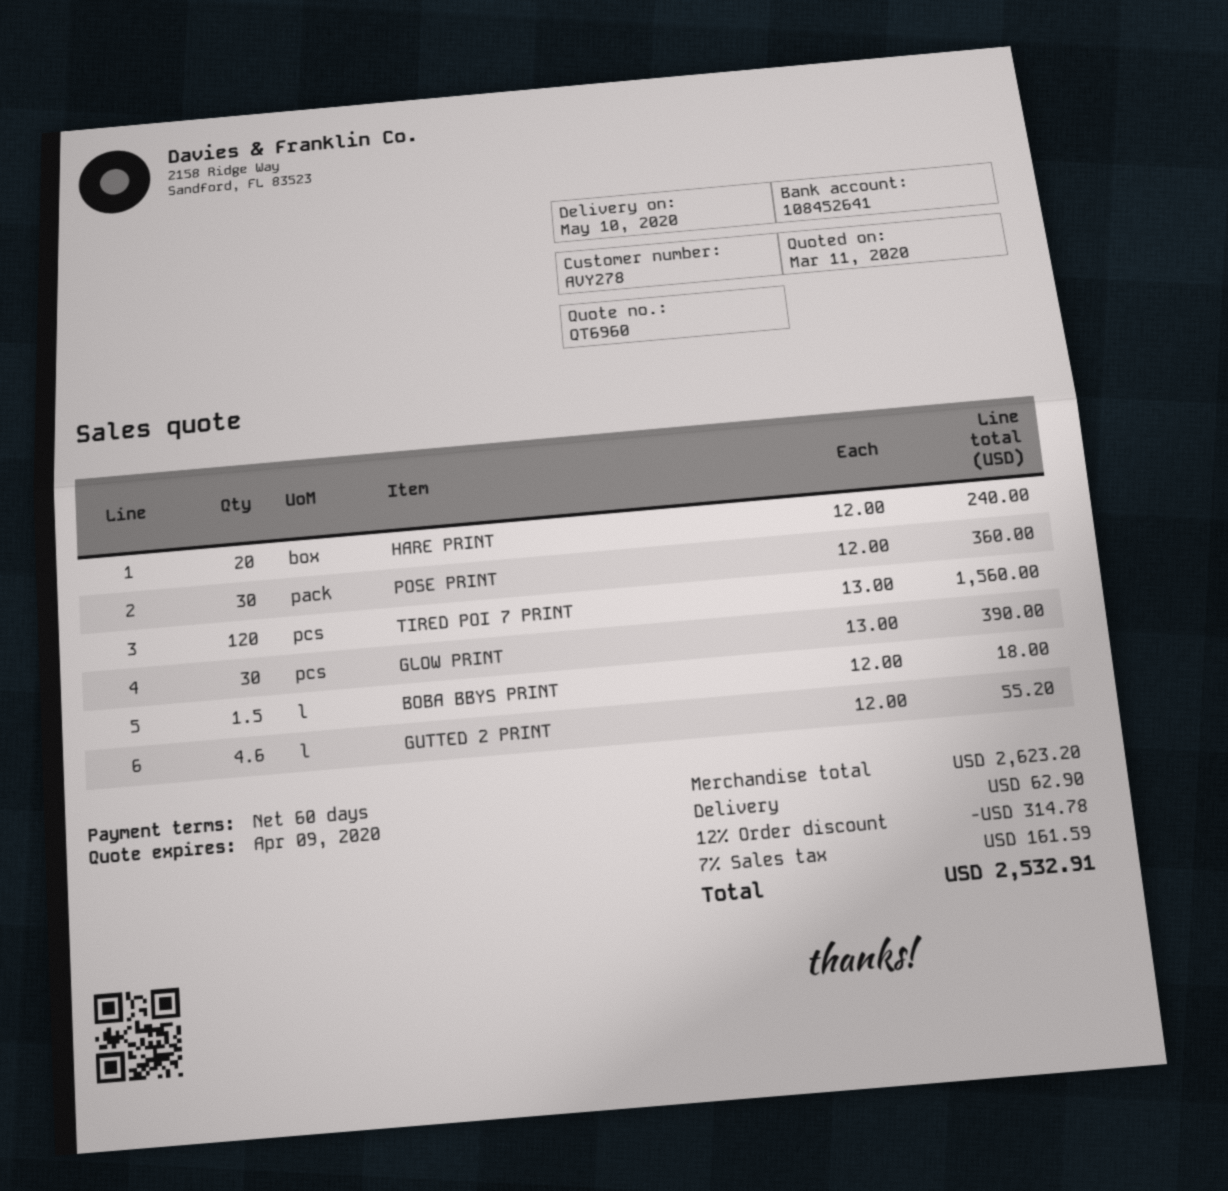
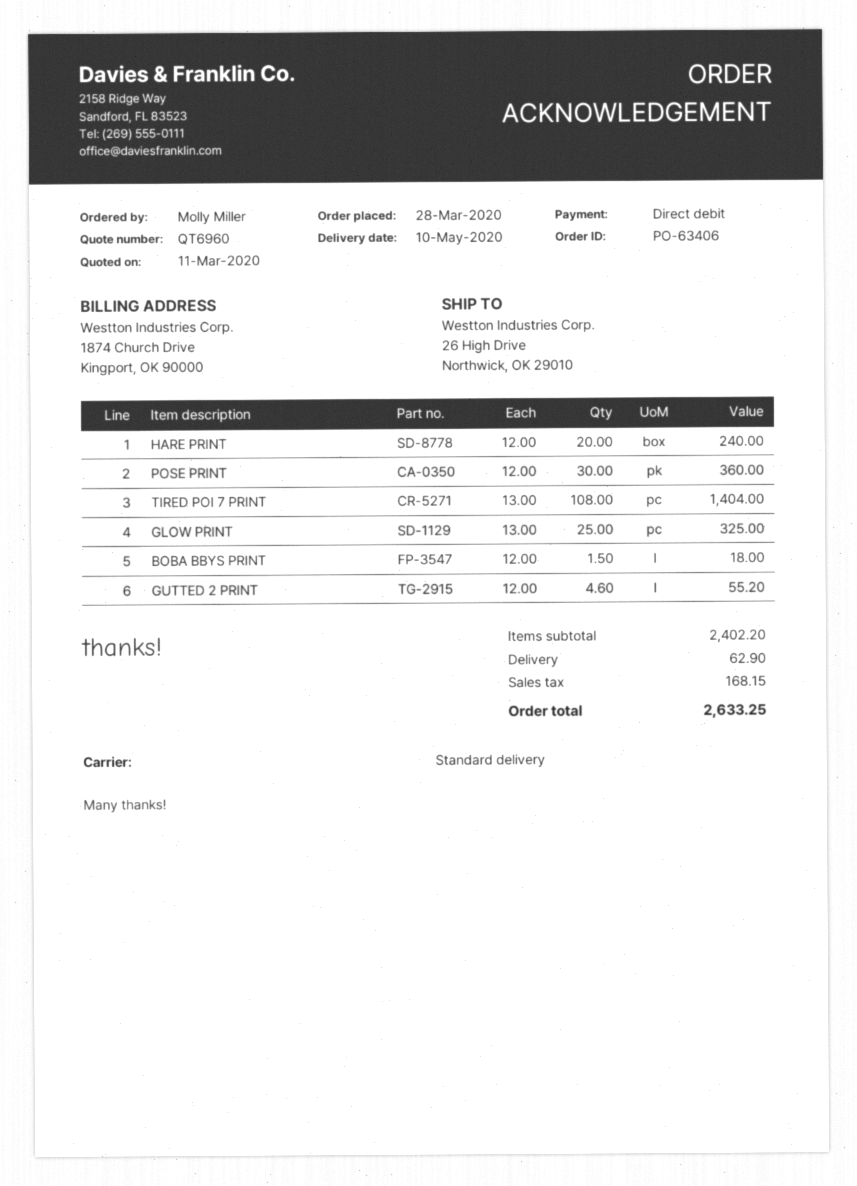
TIRED POI 7 PRINT: 120 x 13.00 = 1560.00 -> 108 x 13.00 = 1404.00
GLOW PRINT: 30 x 13.00 = 390.00 -> 25 x 13.00 = 325.00
subtotal: 2623.20 -> 2402.20
discount: 12% = 314.78 -> none
tax: 161.59 -> 168.15
total: 2532.91 -> 2633.25

